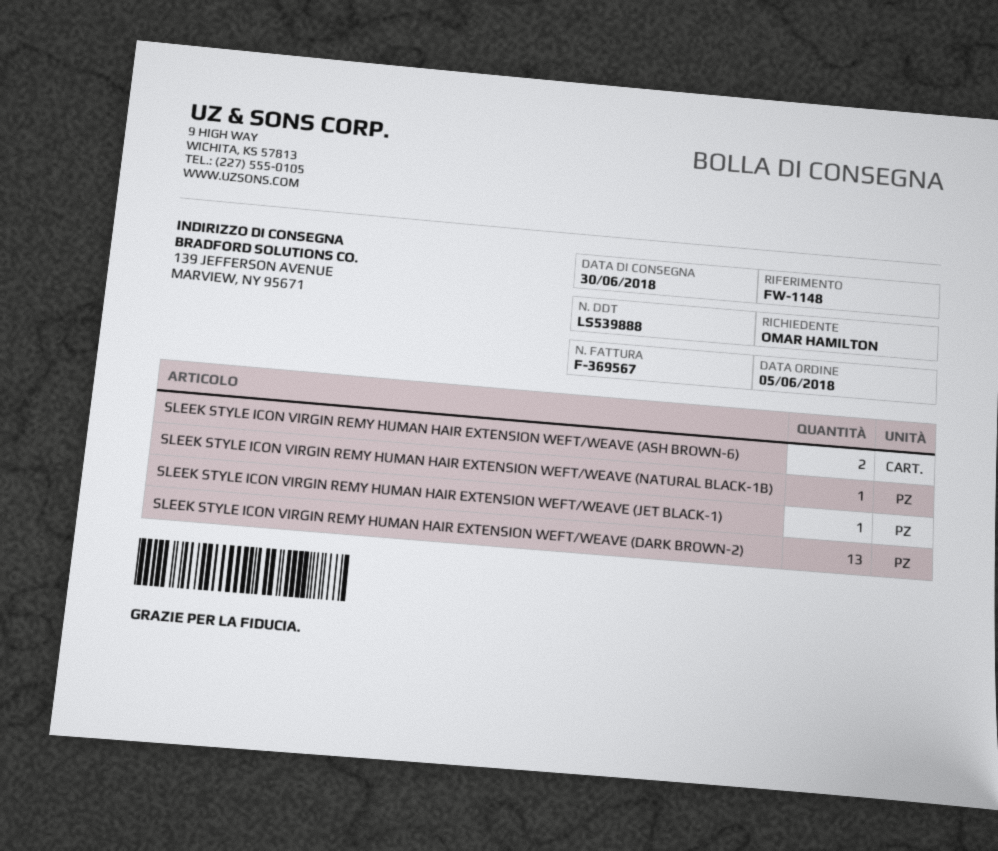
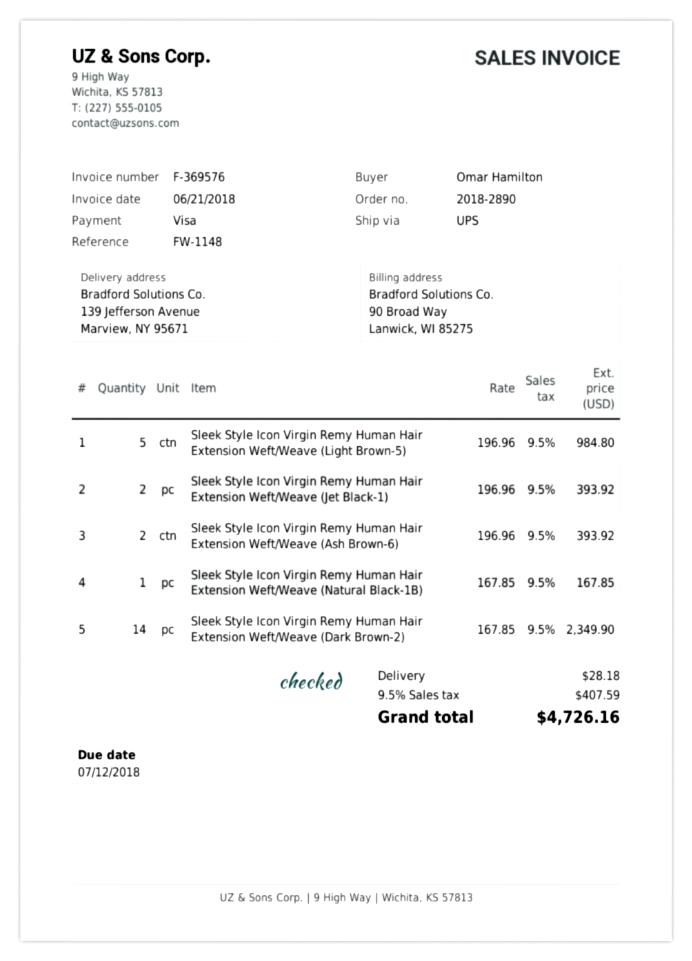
invoice number: F-369567 -> F-369576
SLEEK STYLE ICON VIRGIN REMY HUMAN HAIR EXTENSION WEFT/WEAVE (JET BLACK-1): 1 -> 2
SLEEK STYLE ICON VIRGIN REMY HUMAN HAIR EXTENSION WEFT/WEAVE (DARK BROWN-2): 13 -> 14
Sleek Style Icon Virgin Remy Human Hair Extension Weft/Weave (Light Brown-5): none -> 5

